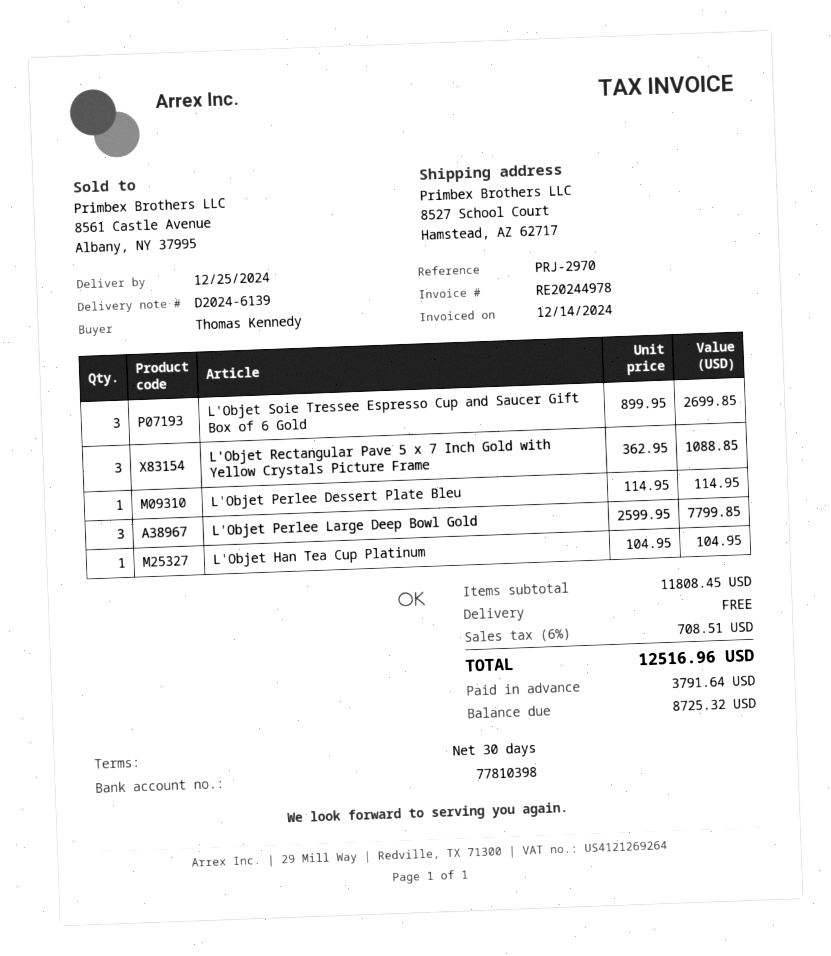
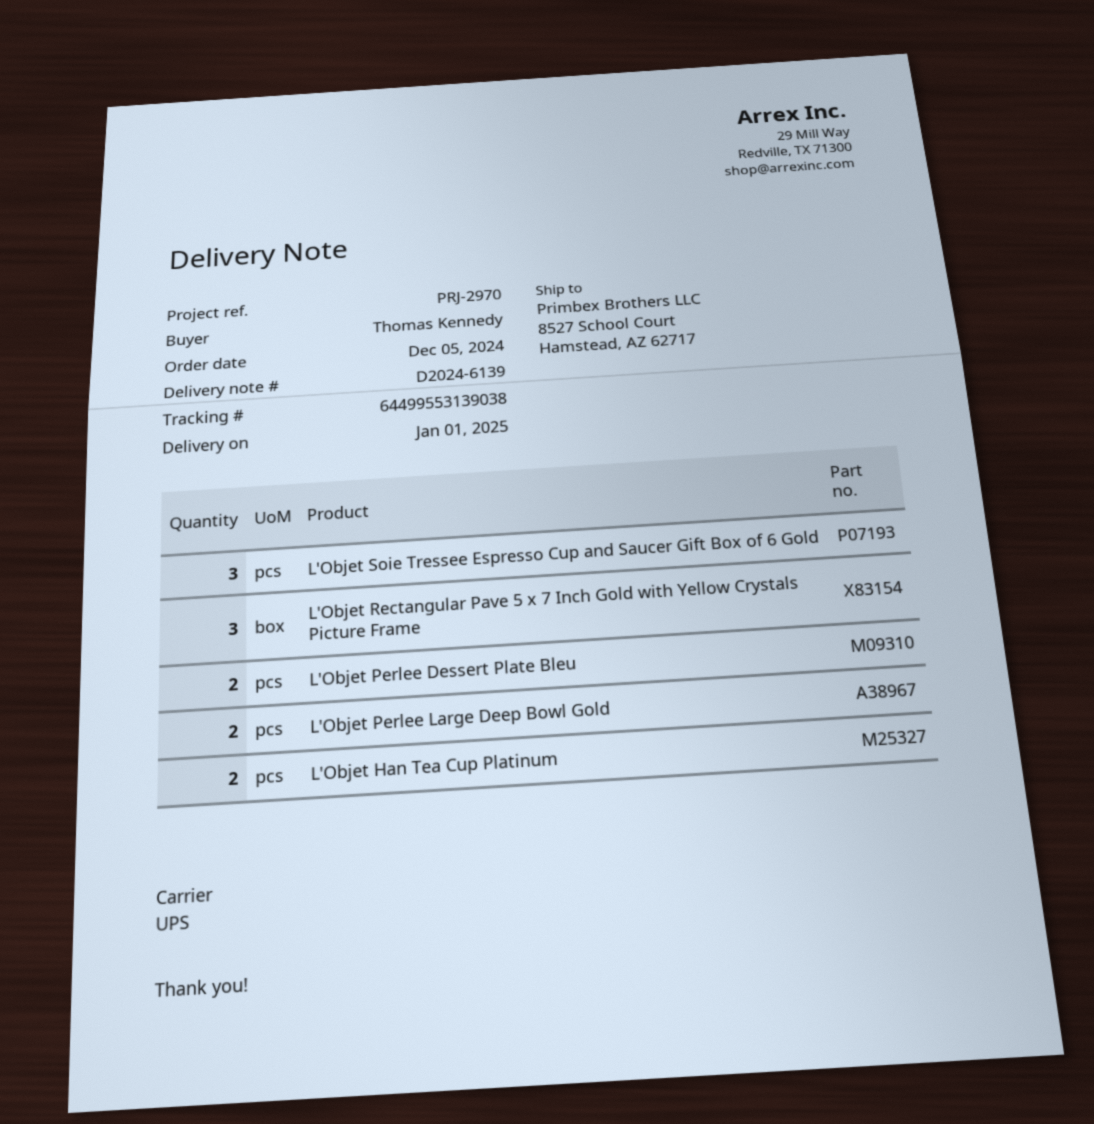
delivery date: 2024-12-25 -> 2025-01-01
L'Objet Perlee Dessert Plate Bleu: 1 -> 2
L'Objet Perlee Large Deep Bowl Gold: 3 -> 2
L'Objet Han Tea Cup Platinum: 1 -> 2

